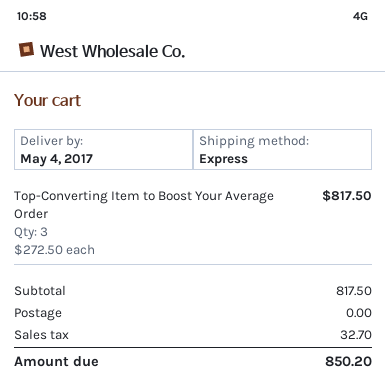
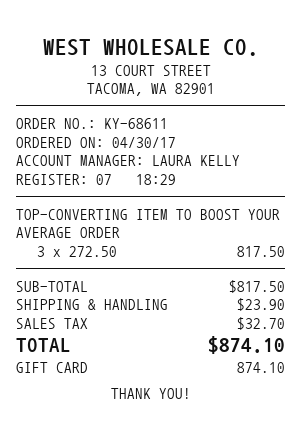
shipping: 0.00 -> 23.90
total: 850.20 -> 874.10

